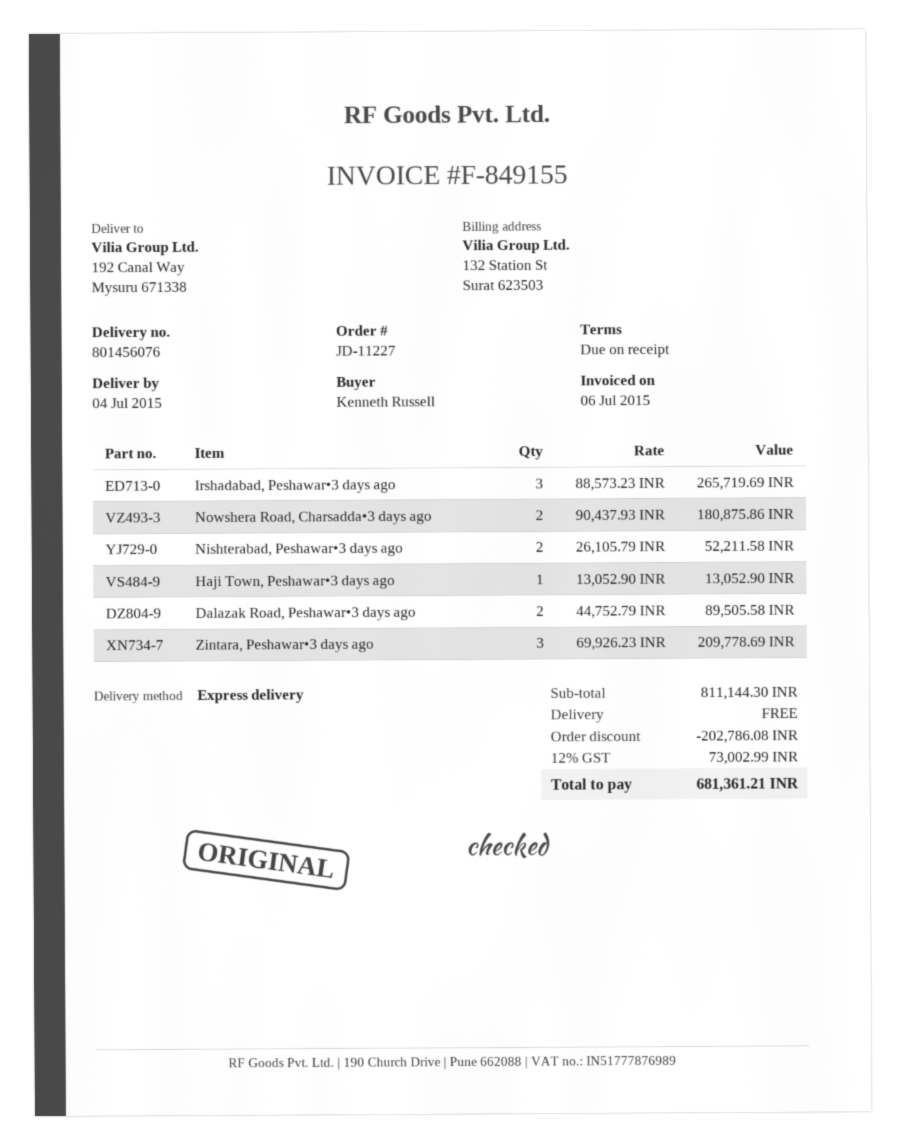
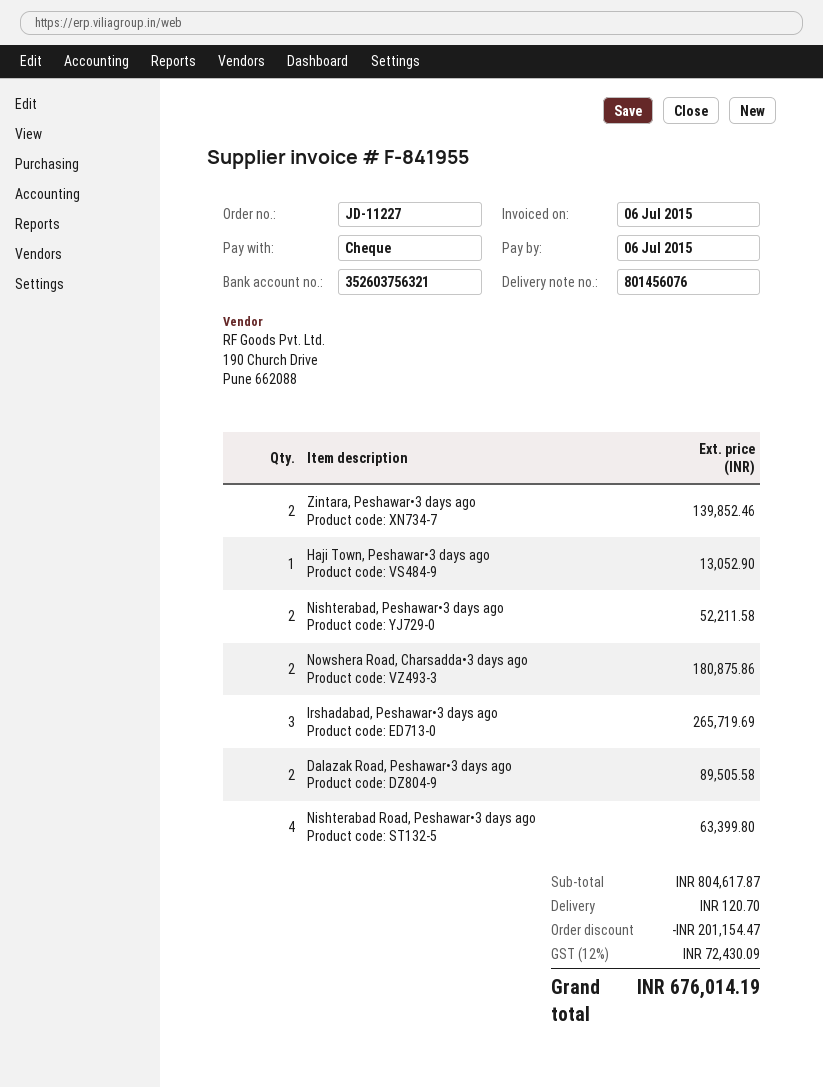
invoice number: F-849155 -> F-841955
Zintara, Peshawar•3 days ago: 3 for 209778.69 -> 2 for 139852.46
Nishterabad Road, Peshawar•3 days ago: none -> 4 for 63399.80
subtotal: 811144.30 -> 804617.87
discount: 202786.08 -> 201154.47
shipping: 0.00 -> 120.70
tax: 12% = 73002.99 -> 12% = 72430.09
total: 681361.21 -> 676014.19

